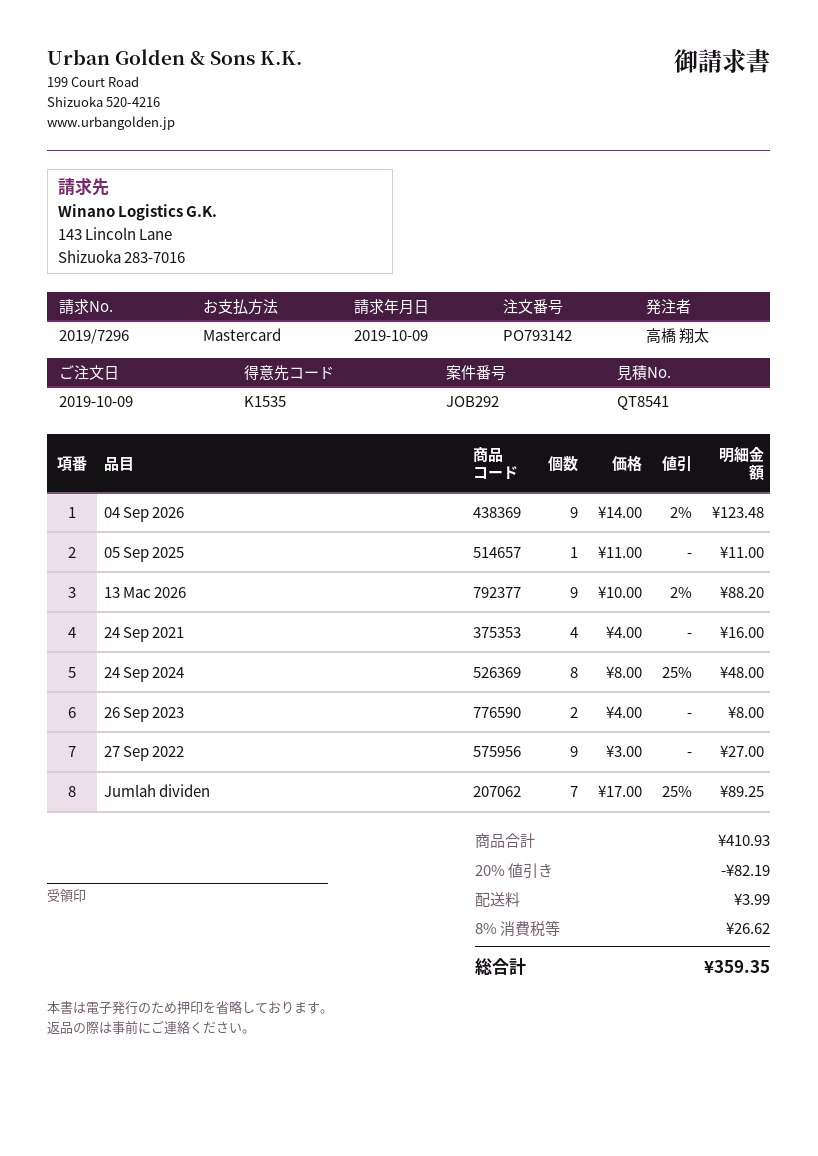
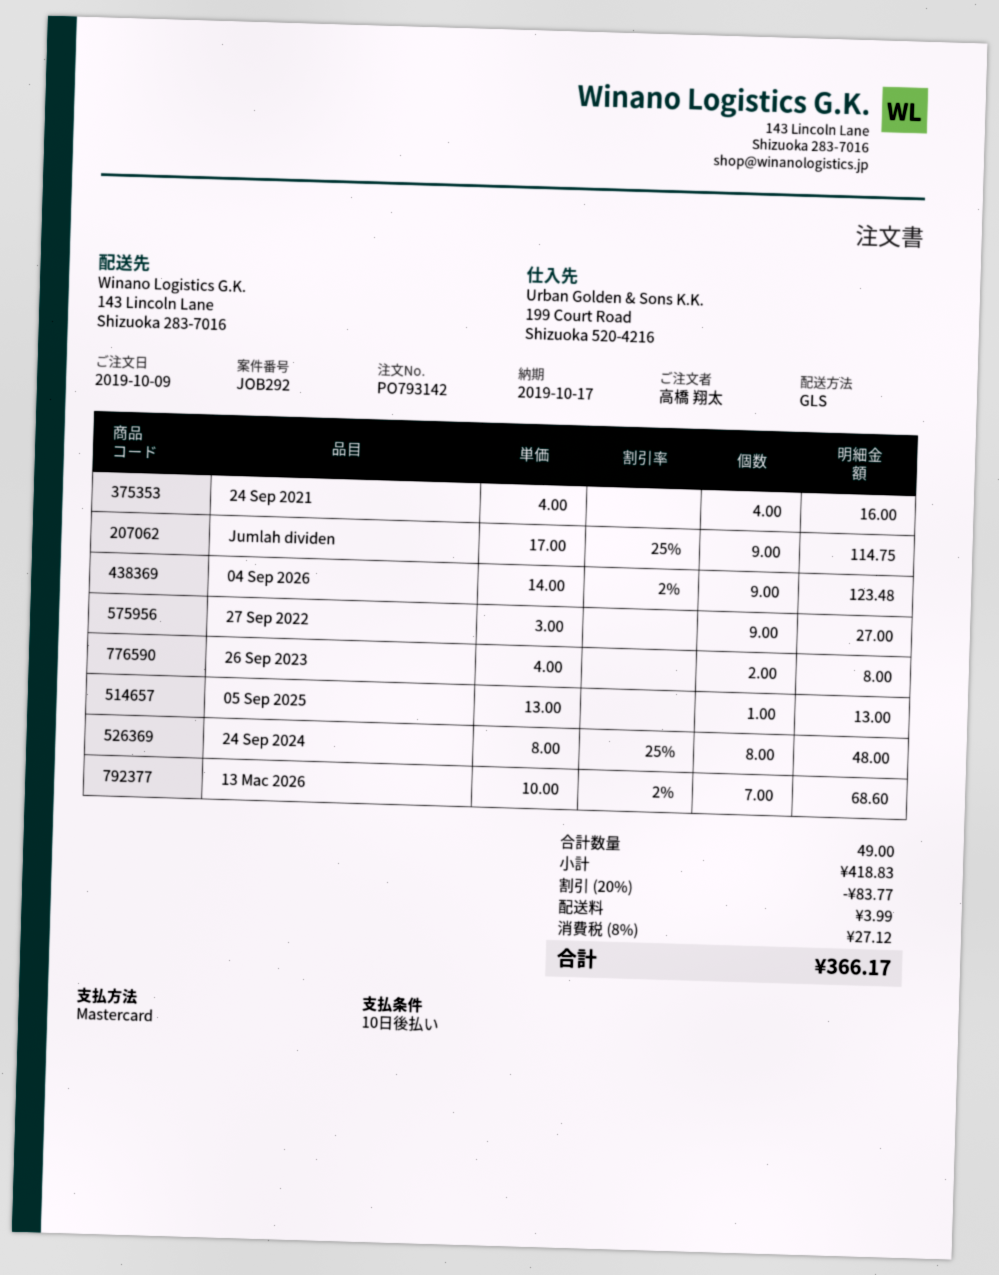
05 Sep 2025: 1 x 11.00 = 11.00 -> 1 x 13.00 = 13.00
13 Mac 2026: 9 x 10.00 - 2% = 88.20 -> 7 x 10.00 - 2% = 68.60
Jumlah dividen: 7 x 17.00 - 25% = 89.25 -> 9 x 17.00 - 25% = 114.75
subtotal: 410.93 -> 418.83
discount: 20% = 82.19 -> 20% = 83.77
tax: 8% = 26.62 -> 8% = 27.12
total: 359.35 -> 366.17

